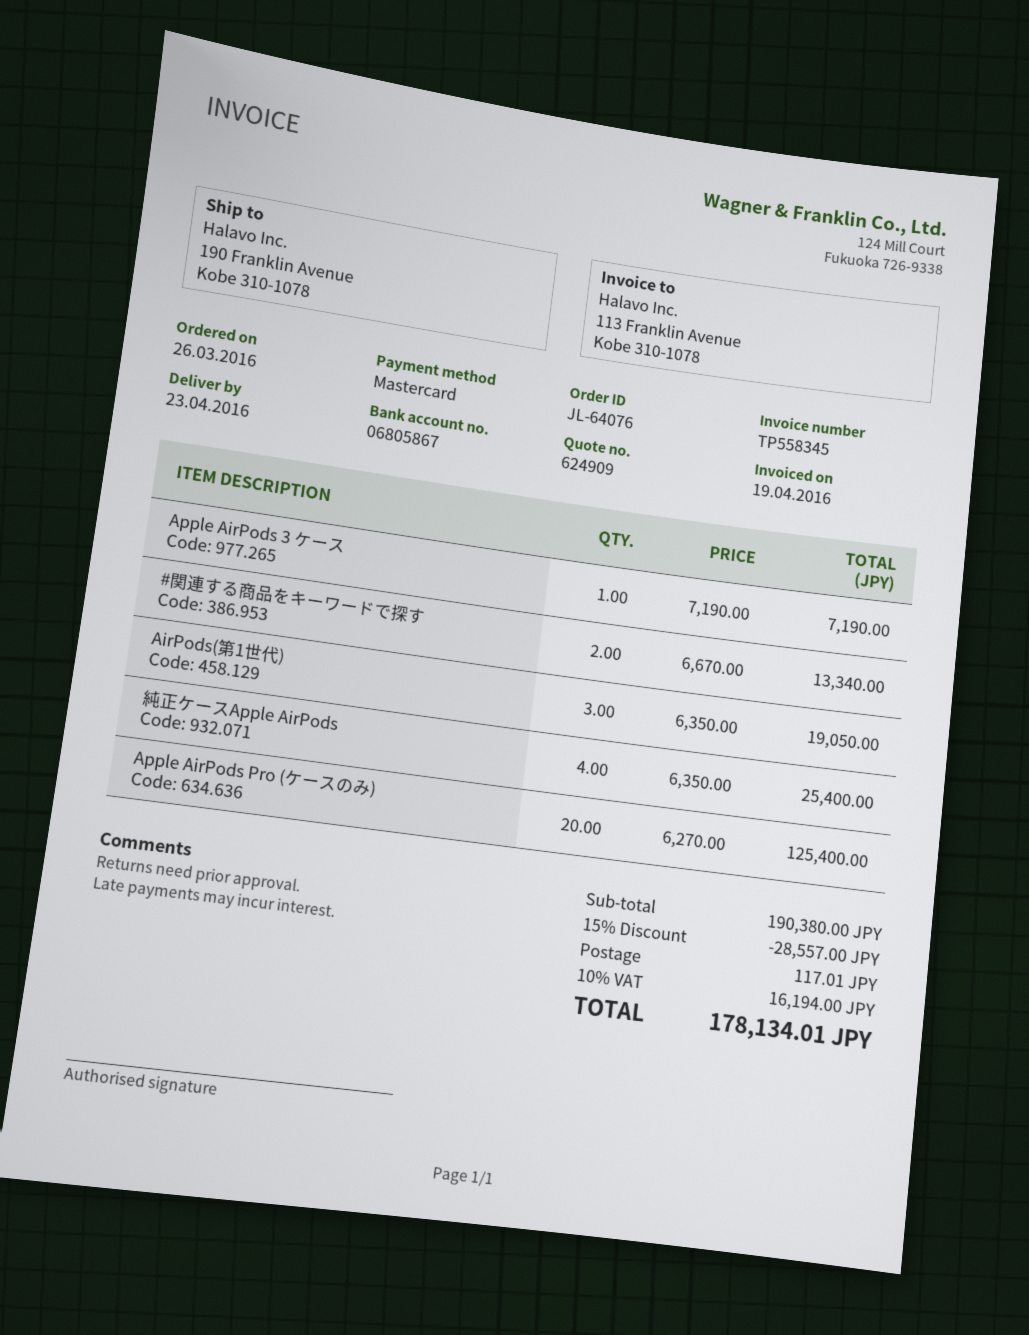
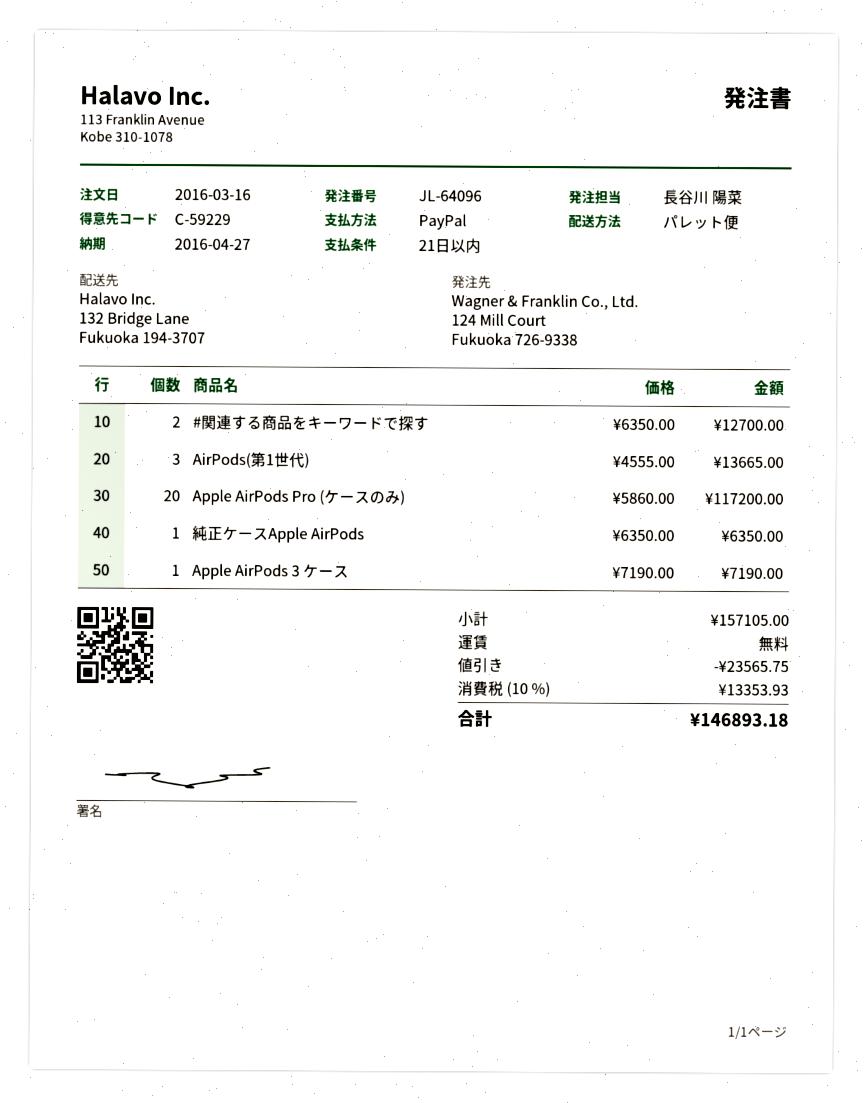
order number: JL-64076 -> JL-64096
order date: 2016-03-26 -> 2016-03-16
delivery date: 2016-04-23 -> 2016-04-27
payment method: Mastercard -> PayPal
ship to: 190 Franklin Avenue, Kobe 310-1078 -> 132 Bridge Lane, Fukuoka 194-3707
#関連する商品をキーワードで探す: 2 x 6670.00 = 13340.00 -> 2 x 6350.00 = 12700.00
AirPods(第1世代): 3 x 6350.00 = 19050.00 -> 3 x 4555.00 = 13665.00
純正ケースApple AirPods: 4 x 6350.00 = 25400.00 -> 1 x 6350.00 = 6350.00
Apple AirPods Pro (ケースのみ): 20 x 6270.00 = 125400.00 -> 20 x 5860.00 = 117200.00
subtotal: 190380.00 -> 157105.00
discount: 28557.00 -> 23565.75
shipping: 117.01 -> 0.00
tax: 10% = 16194.00 -> 10% = 13353.93
total: 178134.01 -> 146893.18

